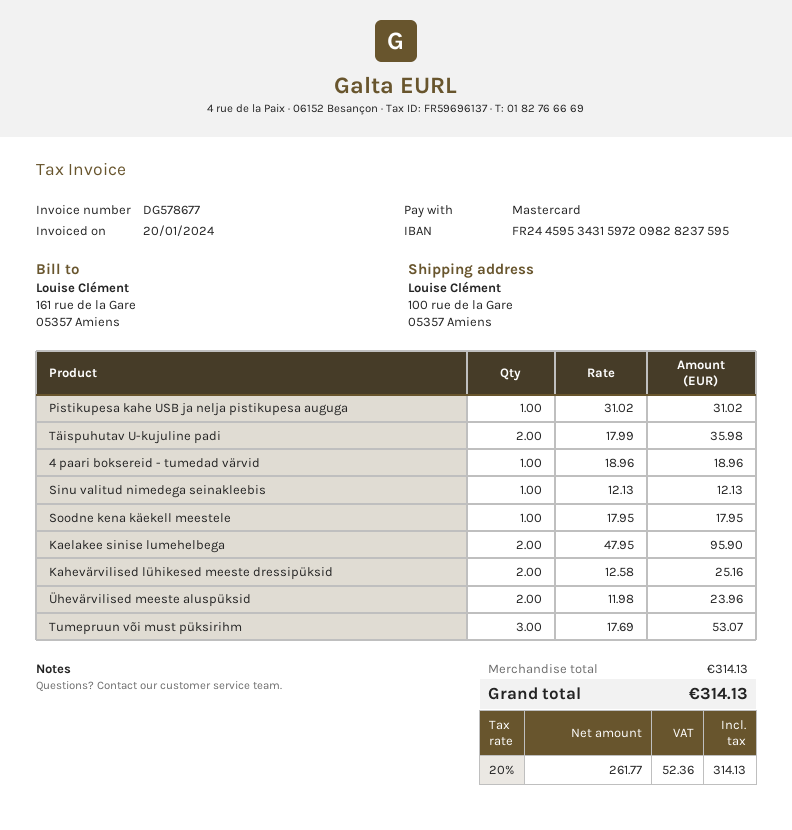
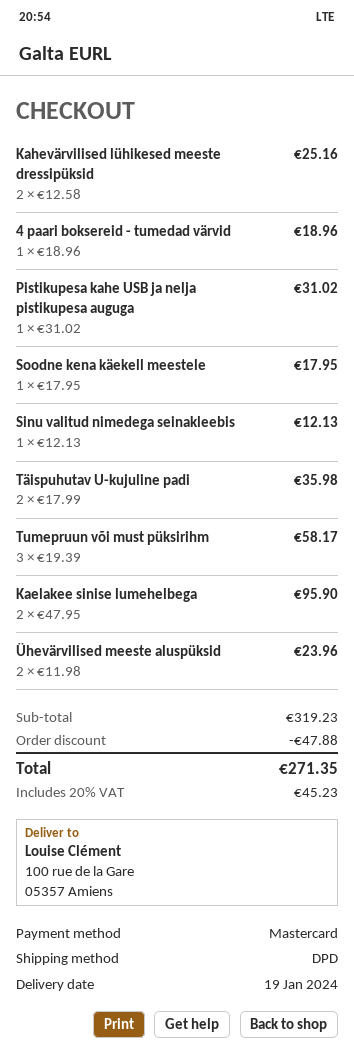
Tumepruun või must püksirihm: 3 x 17.69 = 53.07 -> 3 x 19.39 = 58.17
subtotal: 314.13 -> 319.23
discount: none -> 47.88
tax: 20% = 52.36 -> 20% = 45.23
total: 314.13 -> 271.35

